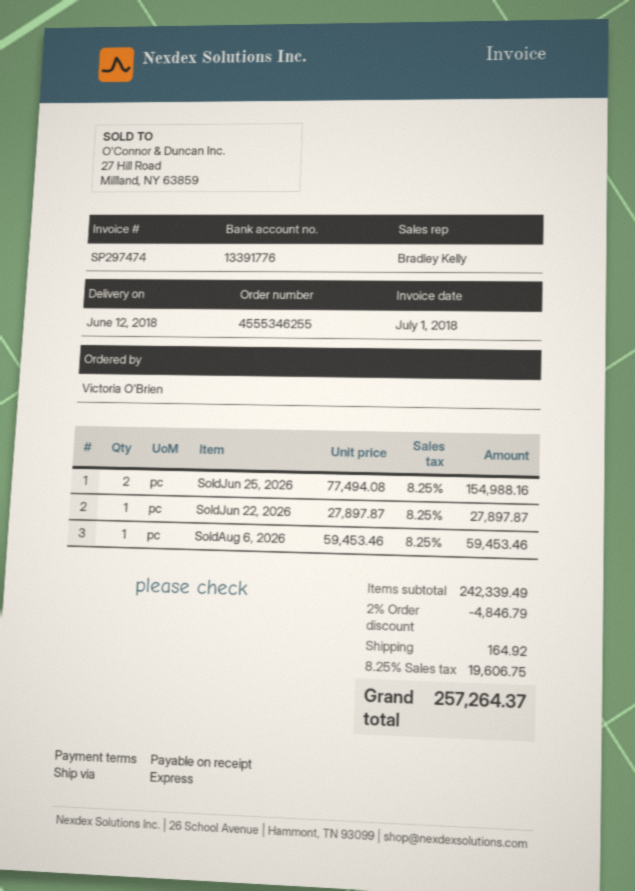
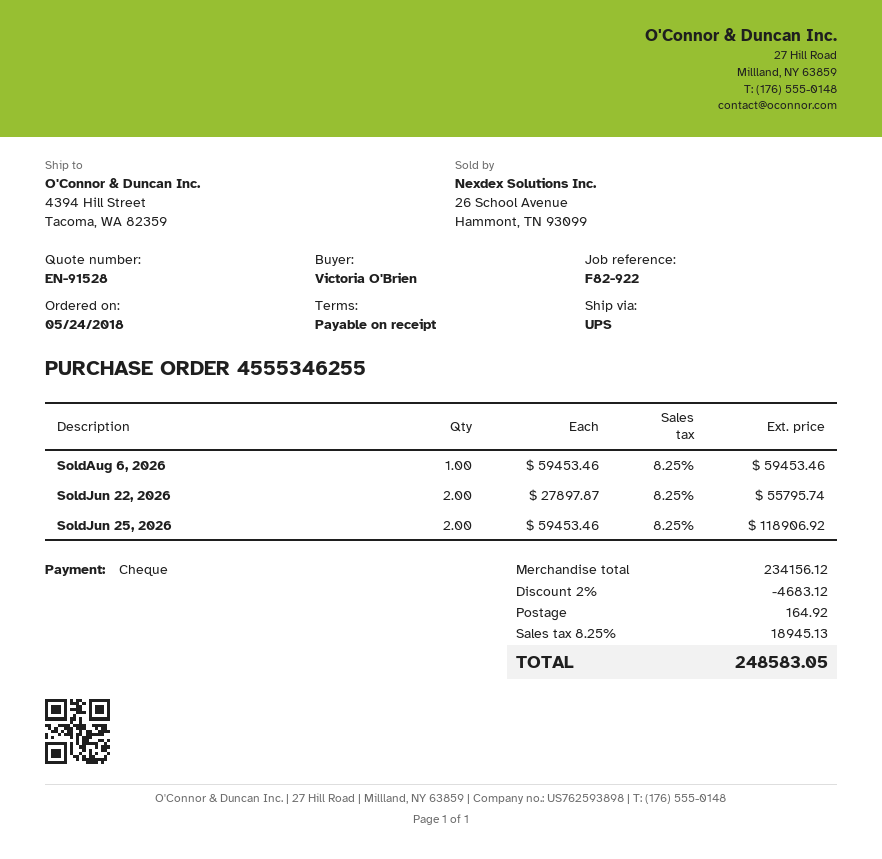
shipping method: express -> UPS
SoldJun 25, 2026: 2 x 77494.08 = 154988.16 -> 2 x 59453.46 = 118906.92
SoldJun 22, 2026: 1 x 27897.87 = 27897.87 -> 2 x 27897.87 = 55795.74
subtotal: 242339.49 -> 234156.12
discount: 2% = 4846.79 -> 2% = 4683.12
tax: 8.25% = 19606.75 -> 8.25% = 18945.13
total: 257264.37 -> 248583.05

